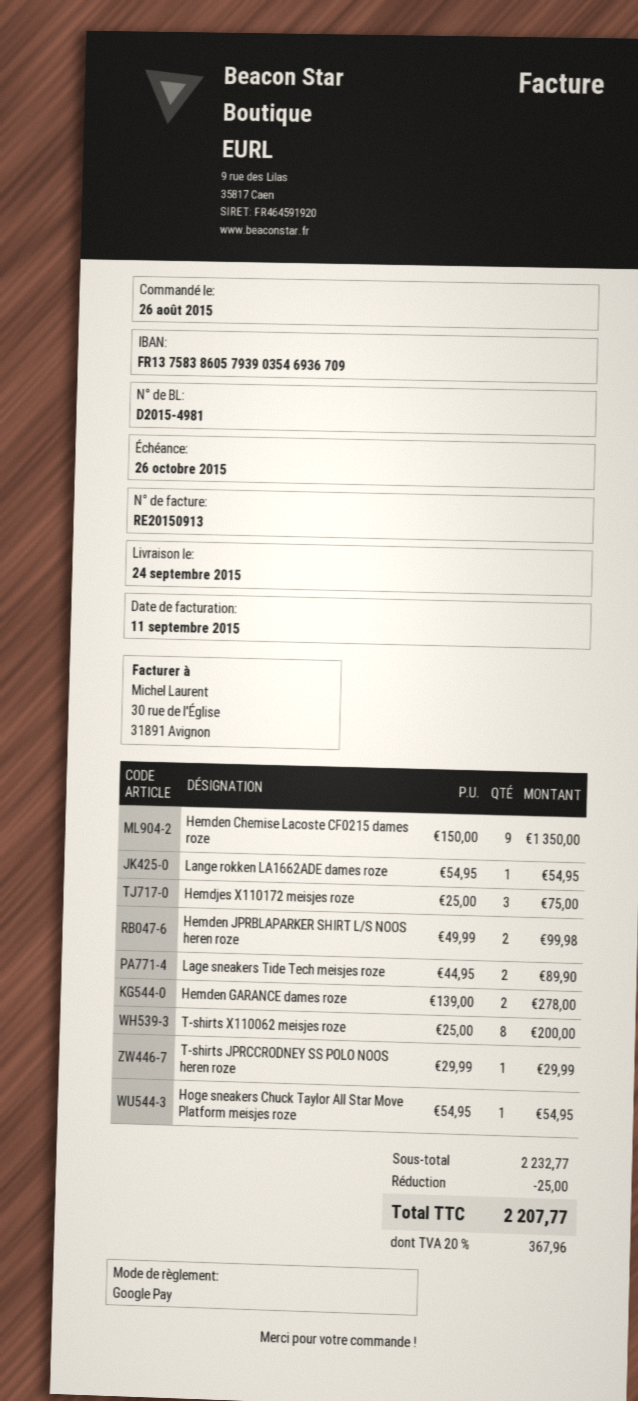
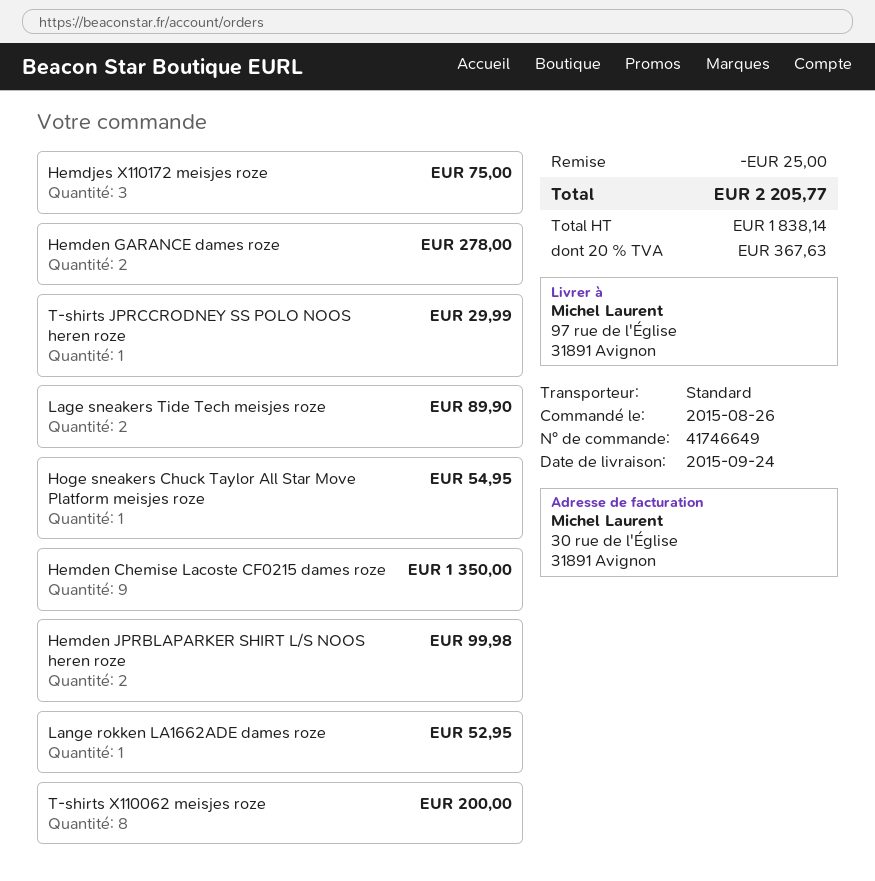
Lange rokken LA1662ADE dames roze: 1 for 54.95 -> 1 for 52.95
tax: 20% = 367.96 -> 20% = 367.63
total: 2207.77 -> 2205.77

